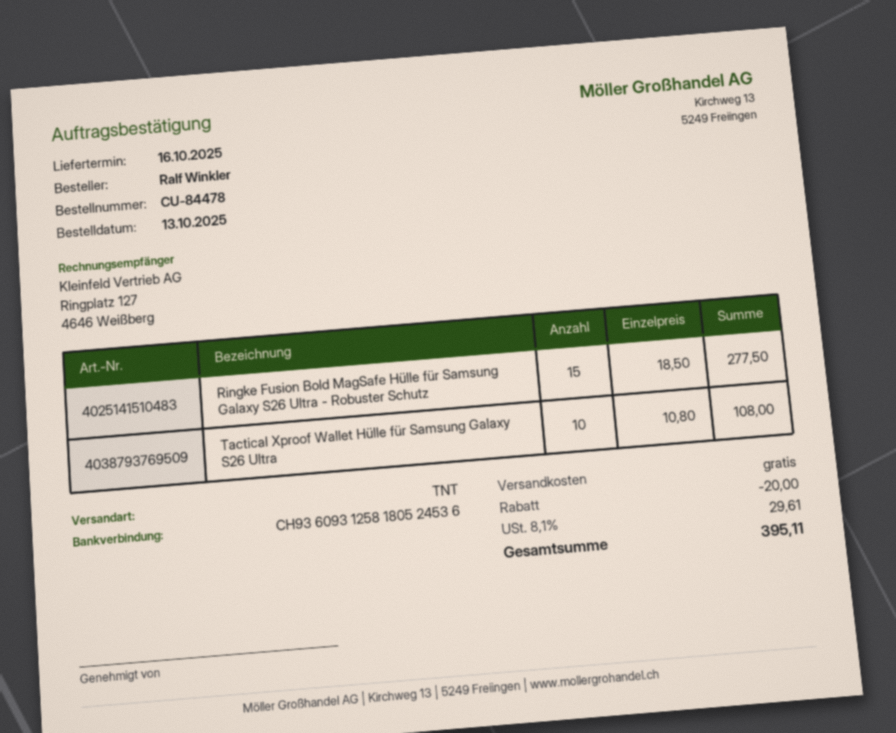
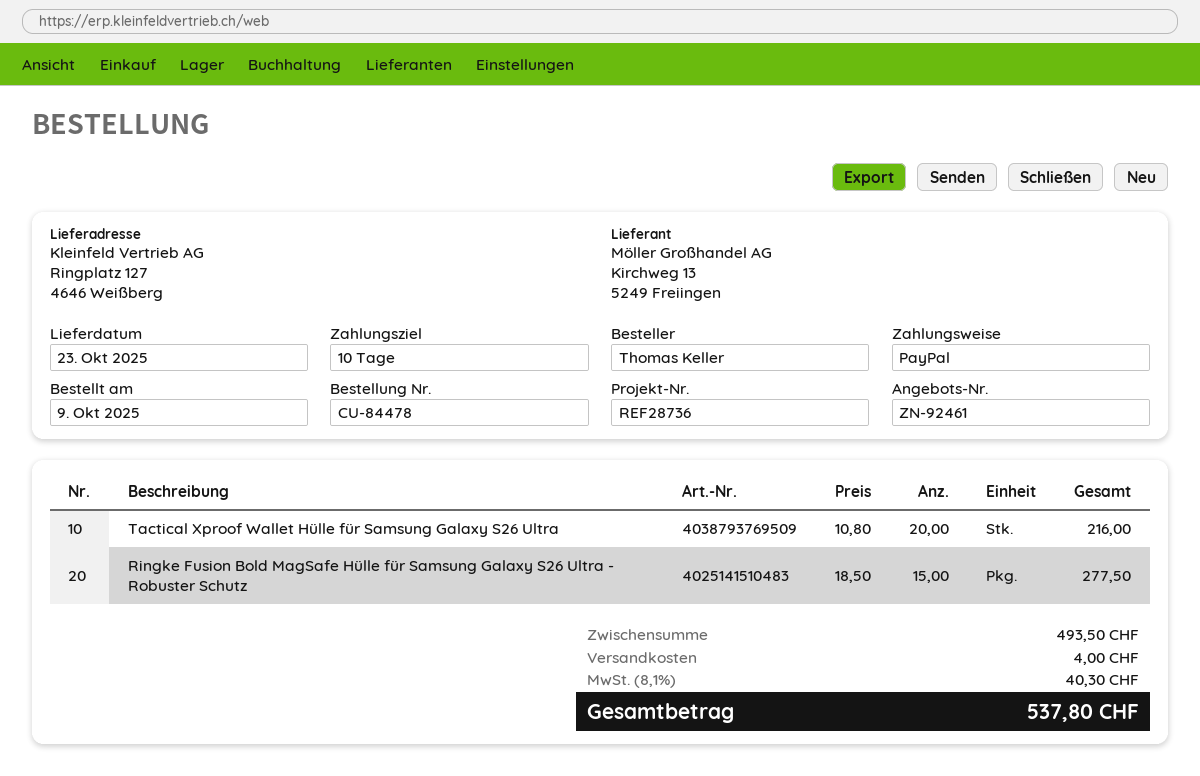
order date: 2025-10-13 -> 2025-10-09
delivery date: 2025-10-16 -> 2025-10-23
ordered by: Ralf Winkler -> Thomas Keller
Tactical Xproof Wallet Hülle für Samsung Galaxy S26 Ultra: 10 x 10.80 = 108.00 -> 20 x 10.80 = 216.00
discount: 20.00 -> none
shipping: 0.00 -> 4.00
tax: 8.1% = 29.61 -> 8.1% = 40.30
total: 395.11 -> 537.80

